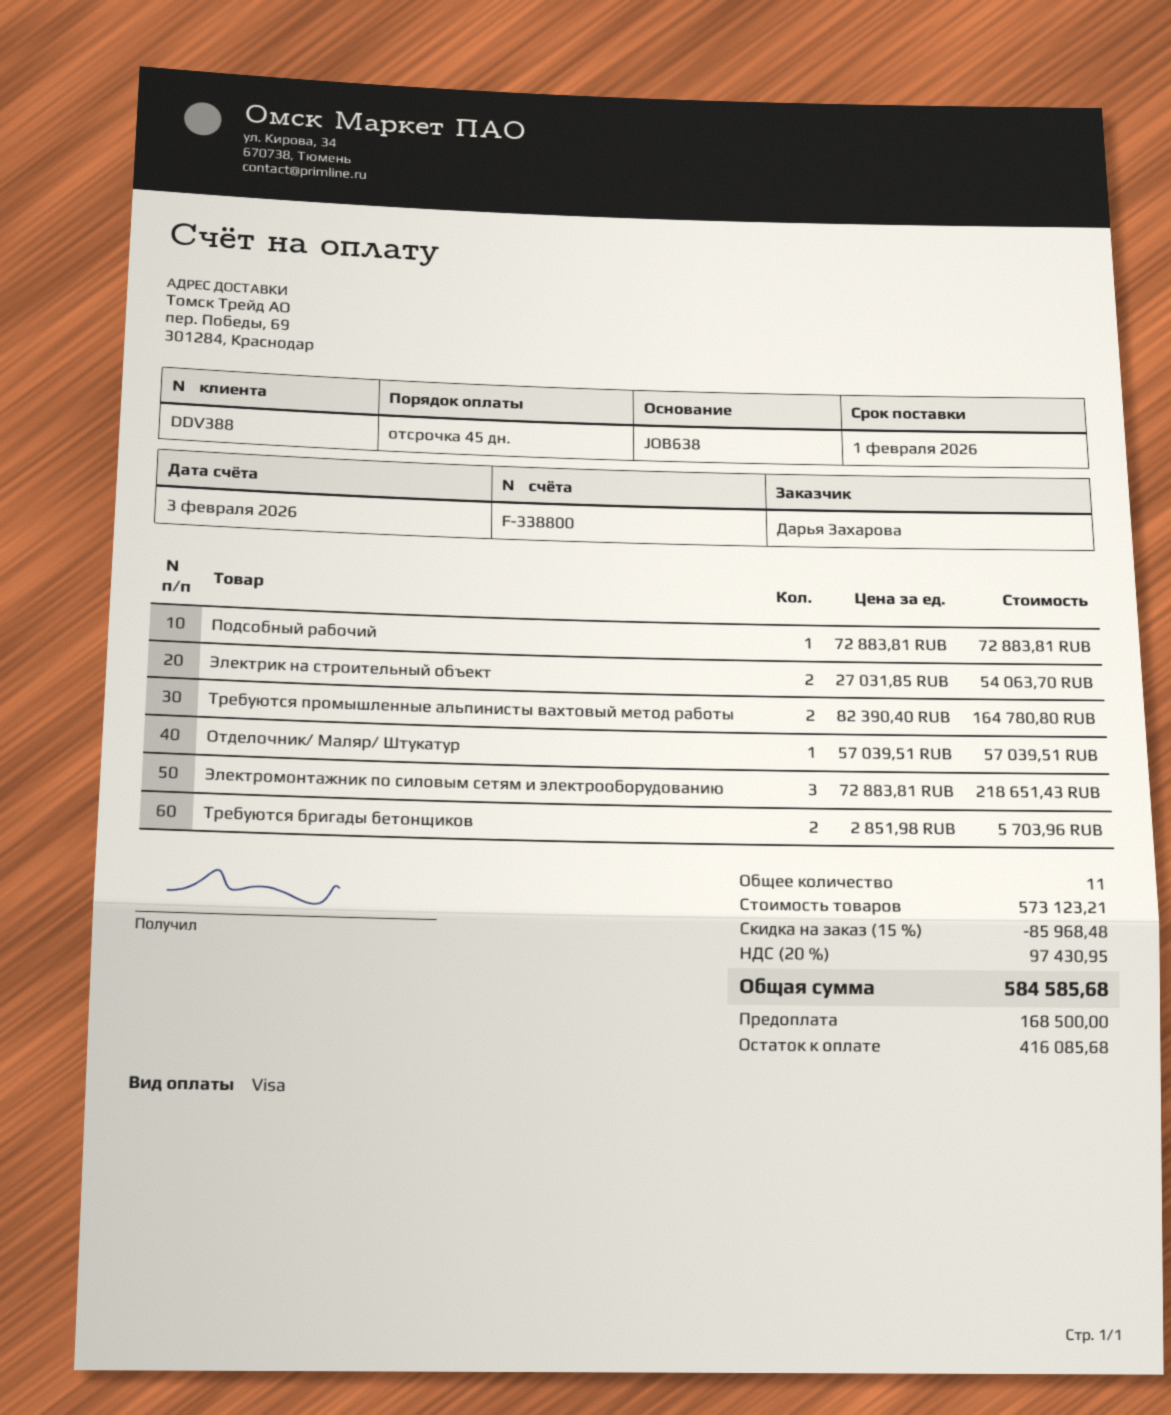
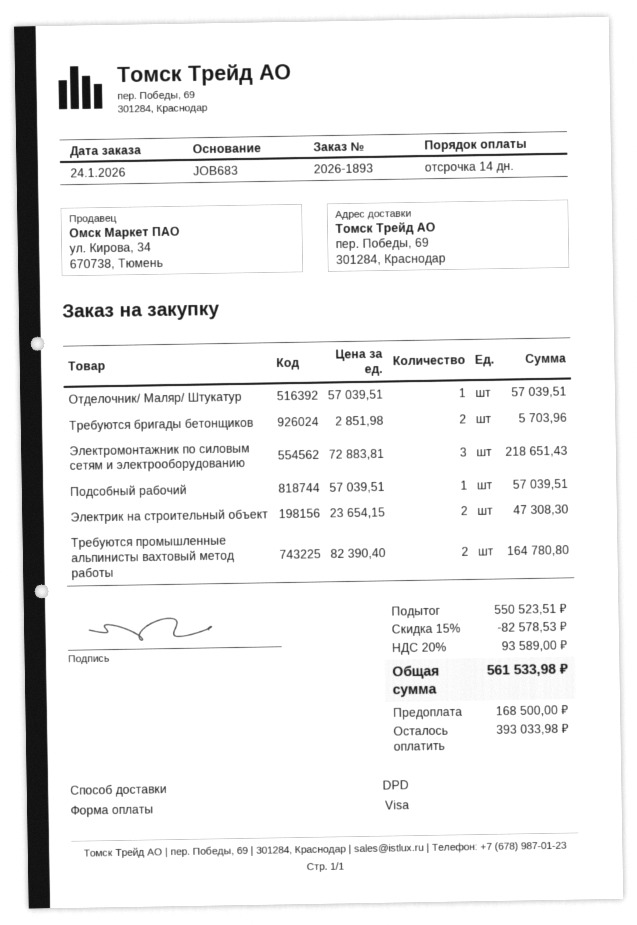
payment terms: 45 days -> 14 days
reference: JOB638 -> JOB683
Подсобный рабочий: 1 x 72883.81 = 72883.81 -> 1 x 57039.51 = 57039.51
Электрик на строительный объект: 2 x 27031.85 = 54063.70 -> 2 x 23654.15 = 47308.30
subtotal: 573123.21 -> 550523.51
discount: 15% = 85968.48 -> 15% = 82578.53
tax: 20% = 97430.95 -> 20% = 93589.00
total: 584585.68 -> 561533.98
balance: 416085.68 -> 393033.98

